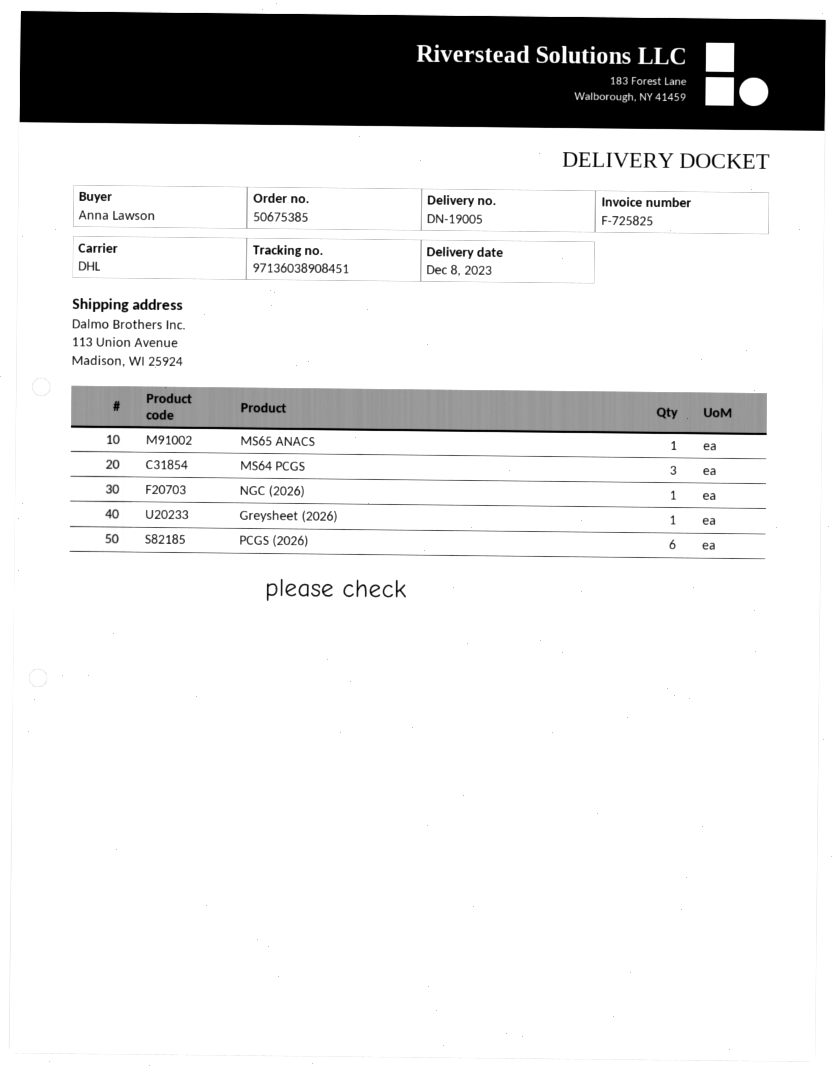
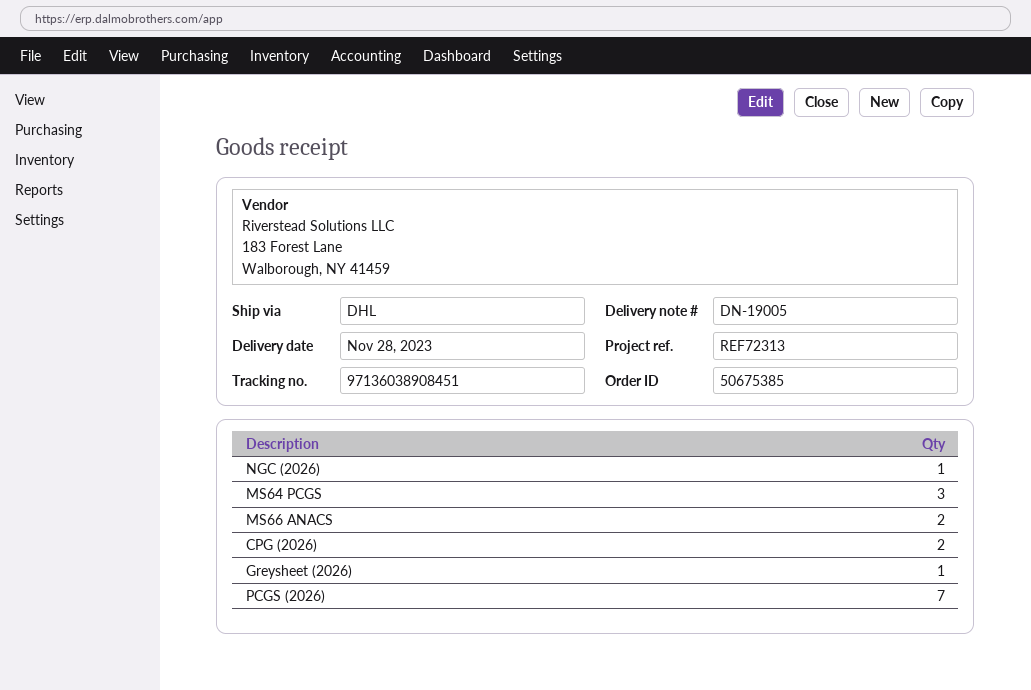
delivery date: 2023-12-08 -> 2023-11-28
MS65 ANACS: 1 -> none
PCGS (2026): 6 -> 7
MS66 ANACS: none -> 2
CPG (2026): none -> 2

